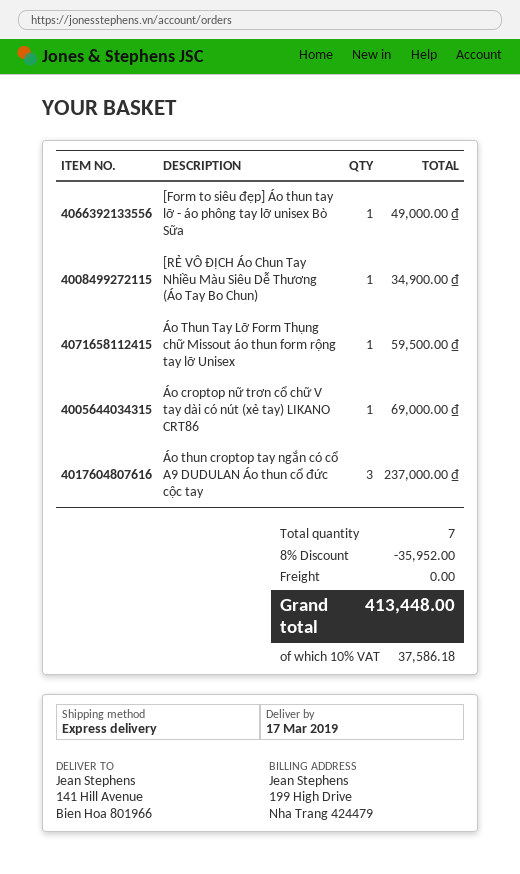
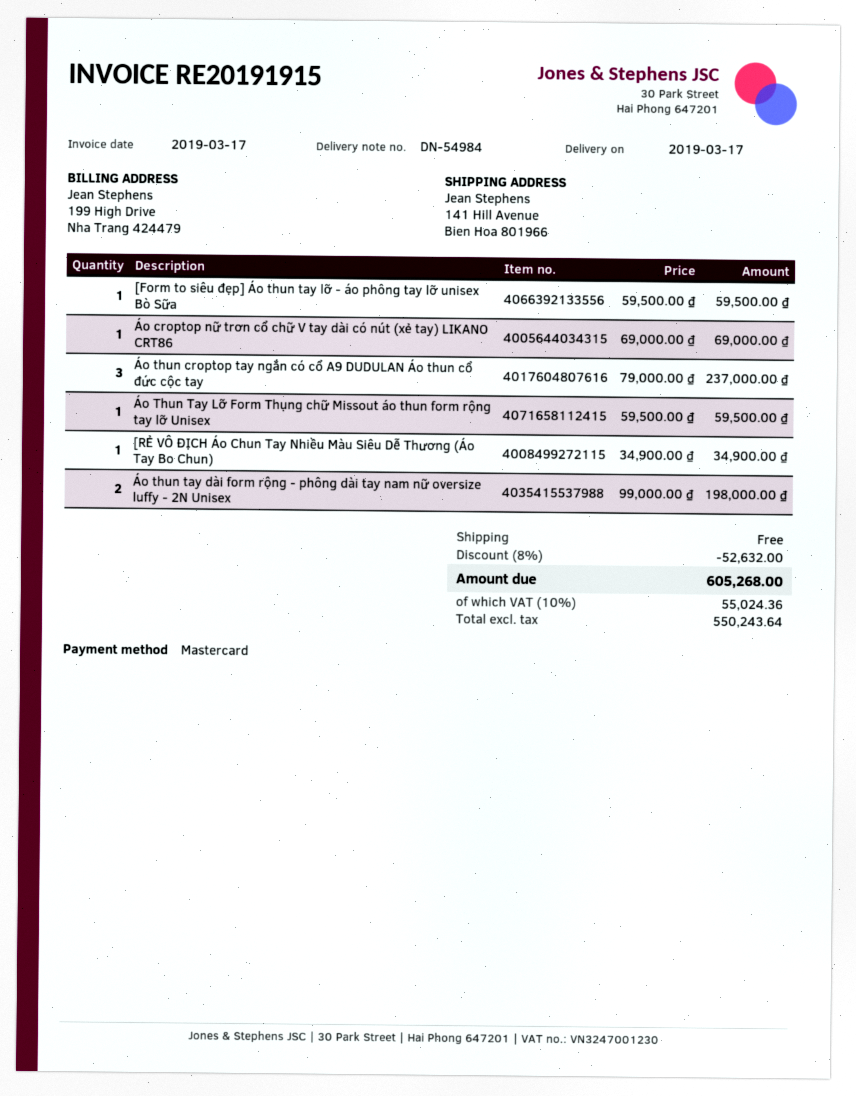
[Form to siêu đẹp] Áo thun tay lỡ - áo phông tay lỡ unisex Bò Sữa: 1 for 49000.00 -> 1 for 59500.00
Áo thun tay dài form rộng - phông dài tay nam nữ oversize luffy - 2N Unisex: none -> 2 for 198000.00
discount: 8% = 35952.00 -> 8% = 52632.00
tax: 10% = 37586.18 -> 10% = 55024.36
total: 413448.00 -> 605268.00

